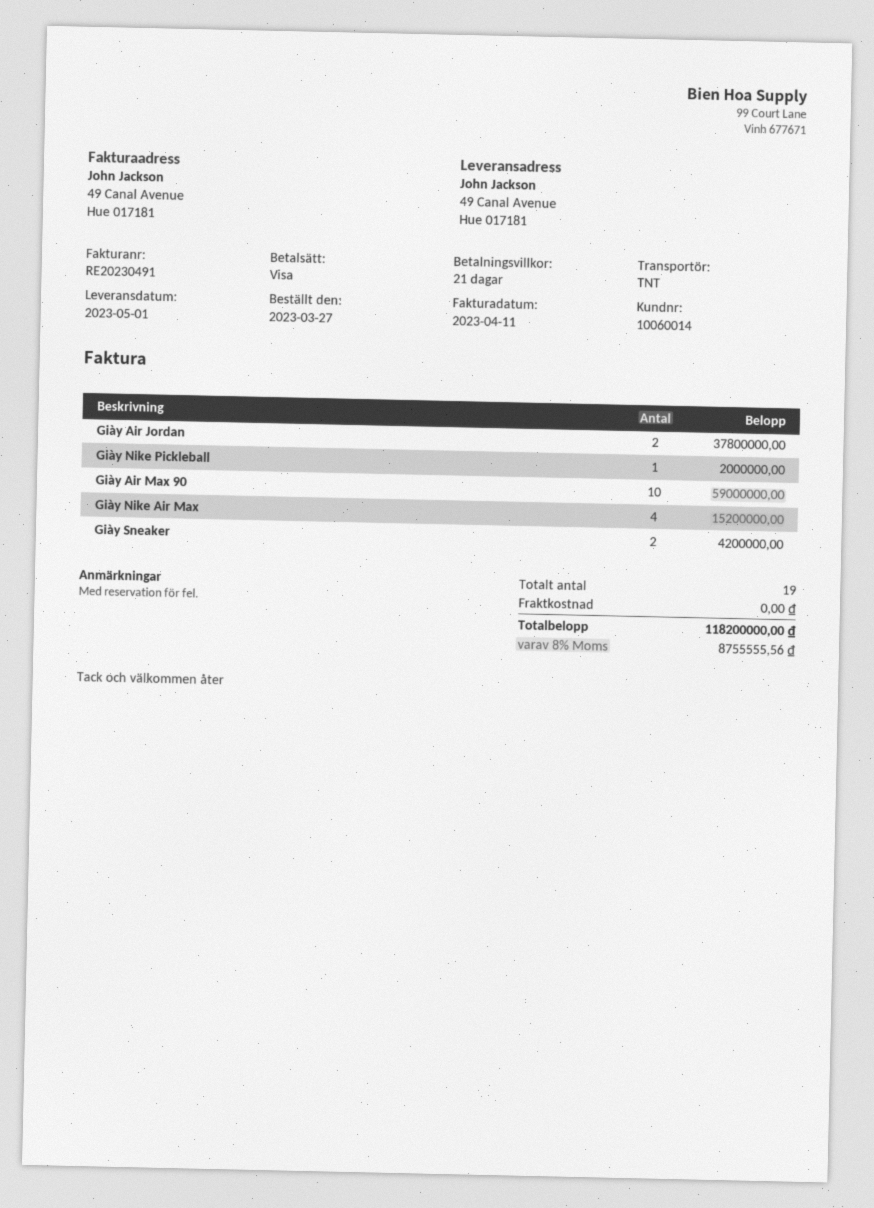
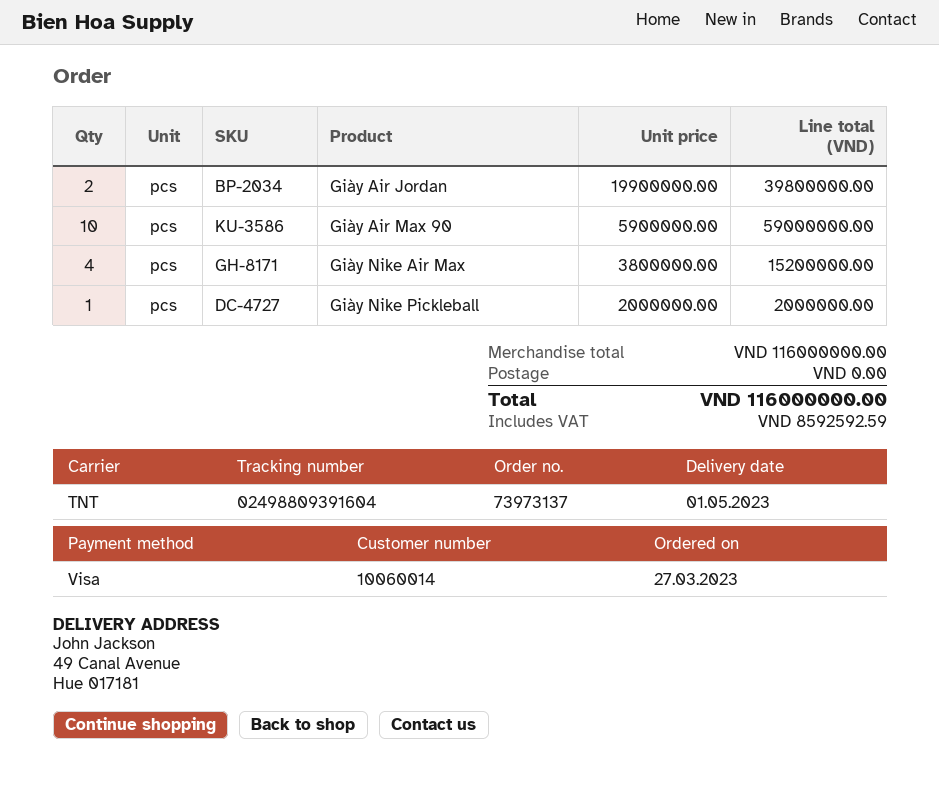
Giày Air Jordan: 2 for 37800000.00 -> 2 for 39800000.00
Giày Sneaker: 2 for 4200000.00 -> none
tax: 8755555.56 -> 8592592.59
total: 118200000.00 -> 116000000.00

